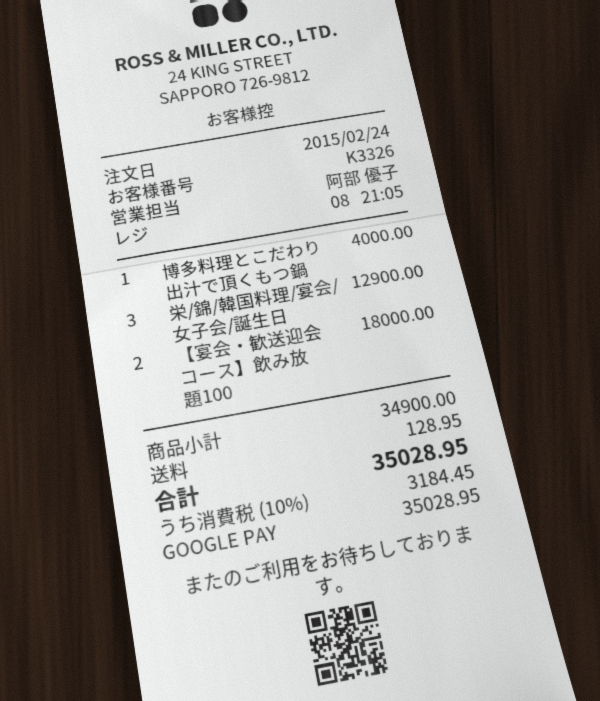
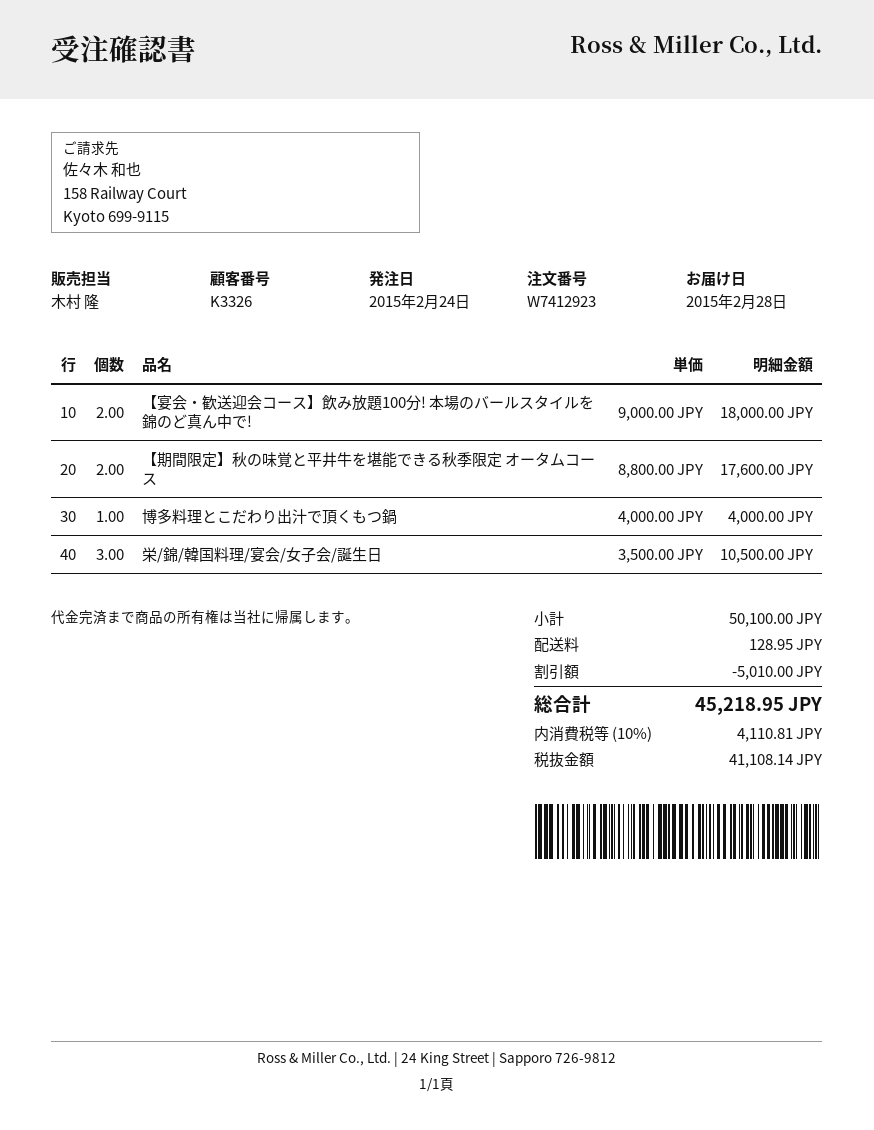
sales rep: 阿部 優子 -> 木村 隆
栄/錦/韓国料理/宴会/女子会/誕生日: 3 for 12900.00 -> 3 for 10500.00
【期間限定】秋の味覚と平井牛を堪能できる秋季限定 オータムコース: none -> 2 for 17600.00
subtotal: 34900.00 -> 50100.00
discount: none -> 5010.00
tax: 10% = 3184.45 -> 10% = 4110.81
total: 35028.95 -> 45218.95

